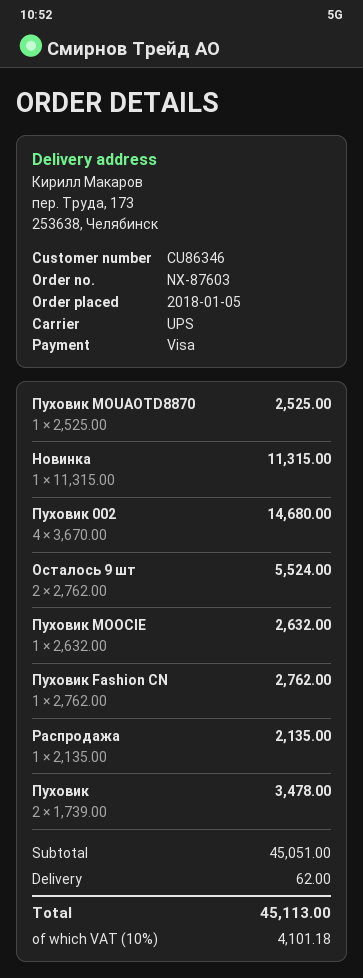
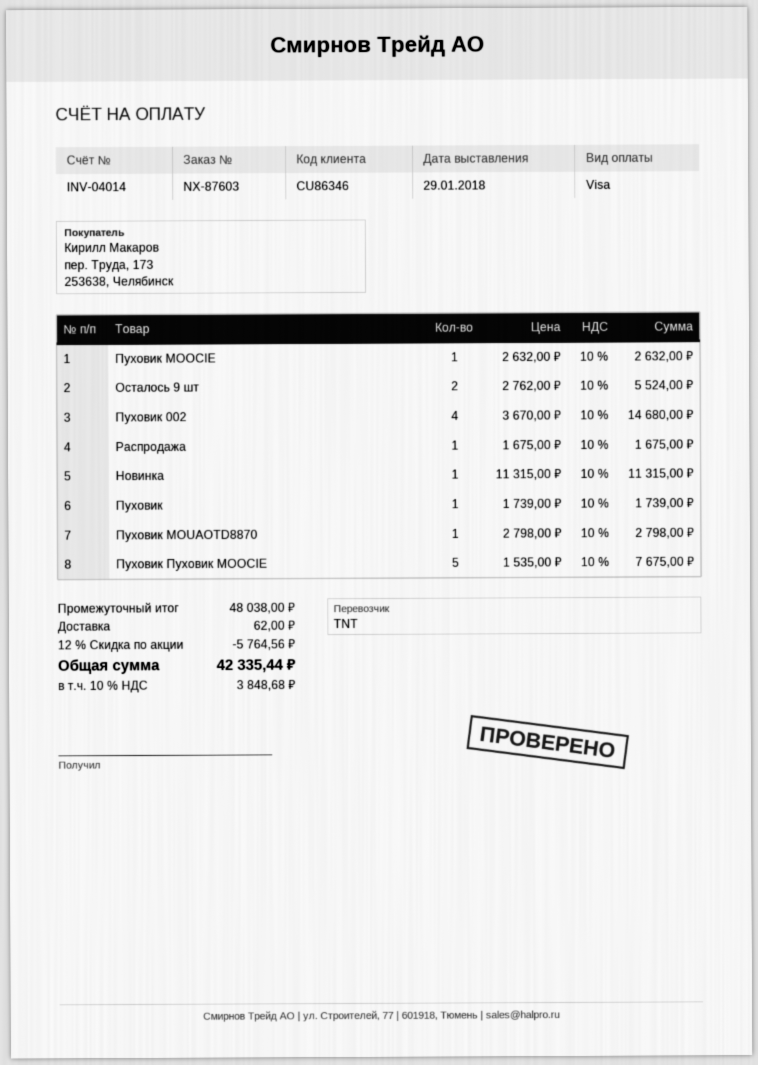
shipping method: UPS -> TNT
Пуховик MOUAOTD8870: 1 x 2525.00 = 2525.00 -> 1 x 2798.00 = 2798.00
Пуховик Fashion CN: 1 x 2762.00 = 2762.00 -> none
Распродажа: 1 x 2135.00 = 2135.00 -> 1 x 1675.00 = 1675.00
Пуховик: 2 x 1739.00 = 3478.00 -> 1 x 1739.00 = 1739.00
Пуховик Пуховик MOOCIE: none -> 5 x 1535.00 = 7675.00
subtotal: 45051.00 -> 48038.00
discount: none -> 12% = 5764.56
tax: 10% = 4101.18 -> 10% = 3848.68
total: 45113.00 -> 42335.44

